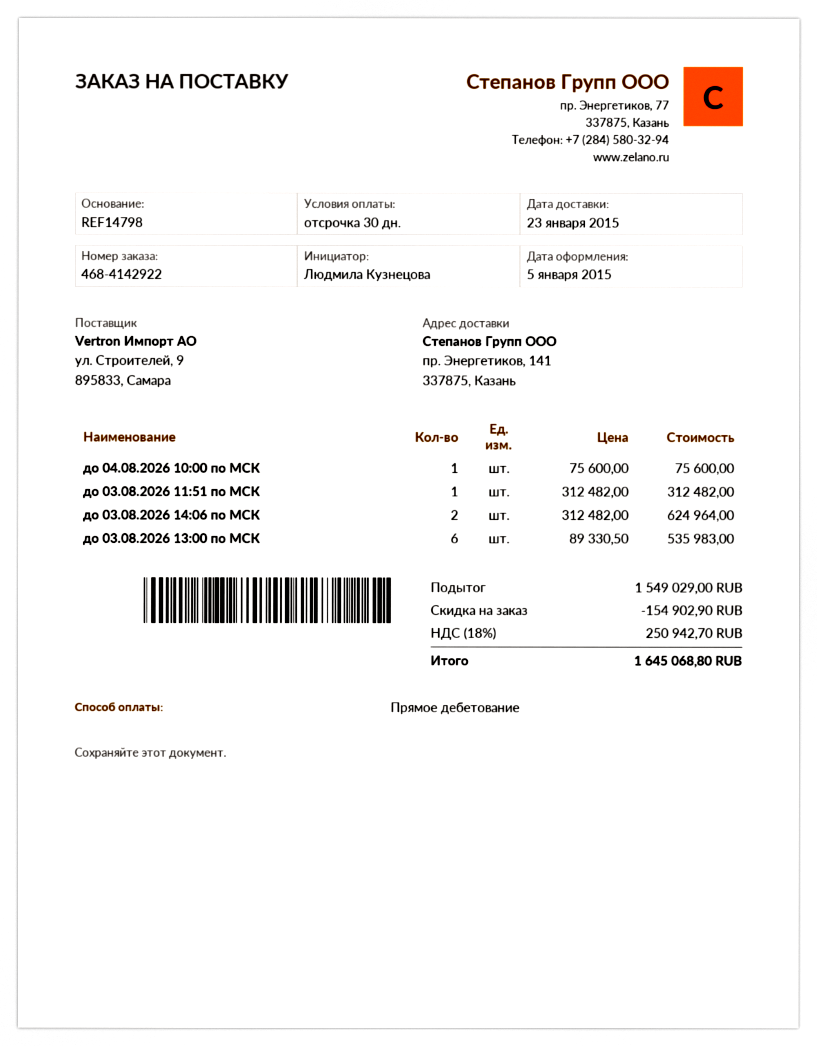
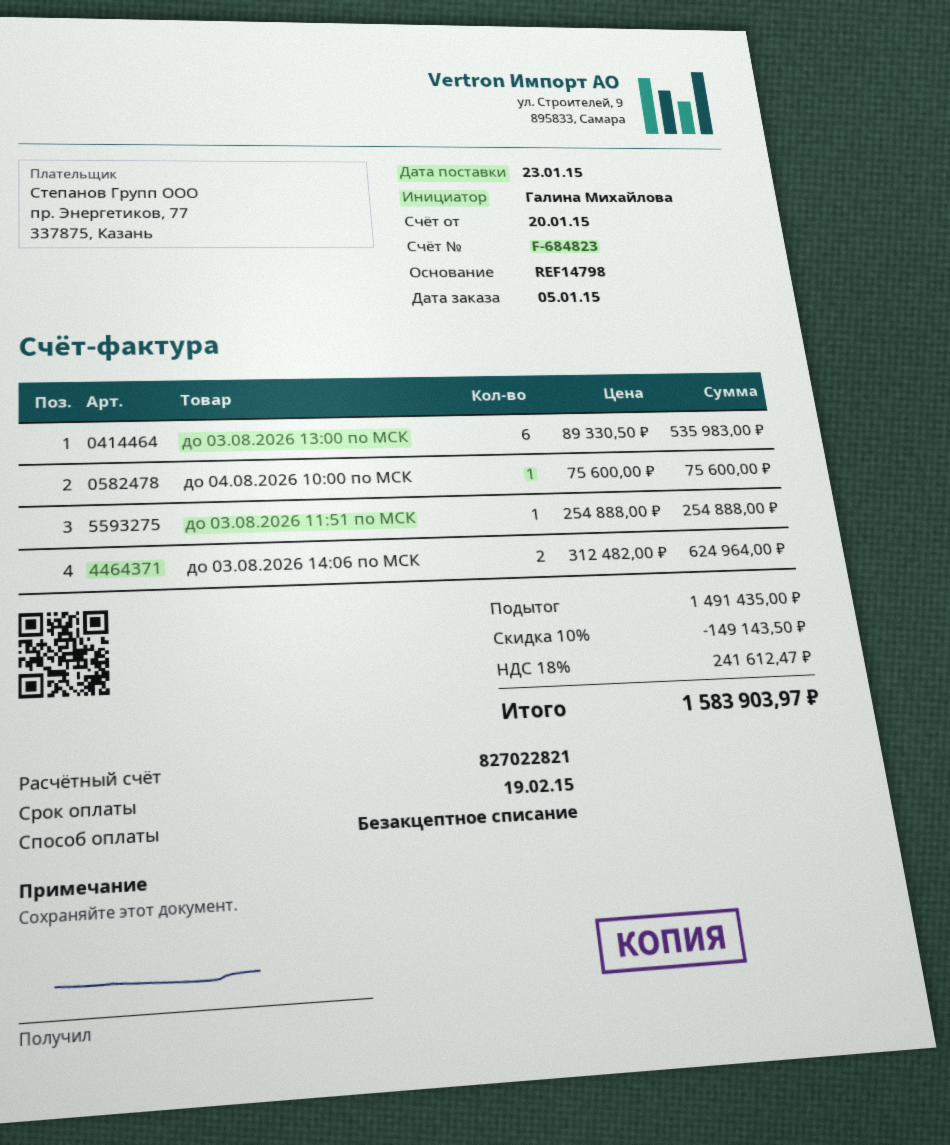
ordered by: Людмила Кузнецова -> Галина Михайлова
до 03.08.2026 11:51 по МСК: 1 x 312482.00 = 312482.00 -> 1 x 254888.00 = 254888.00
subtotal: 1549029.00 -> 1491435.00
discount: 154902.90 -> 149143.50
tax: 18% = 250942.70 -> 18% = 241612.47
total: 1645068.80 -> 1583903.97

